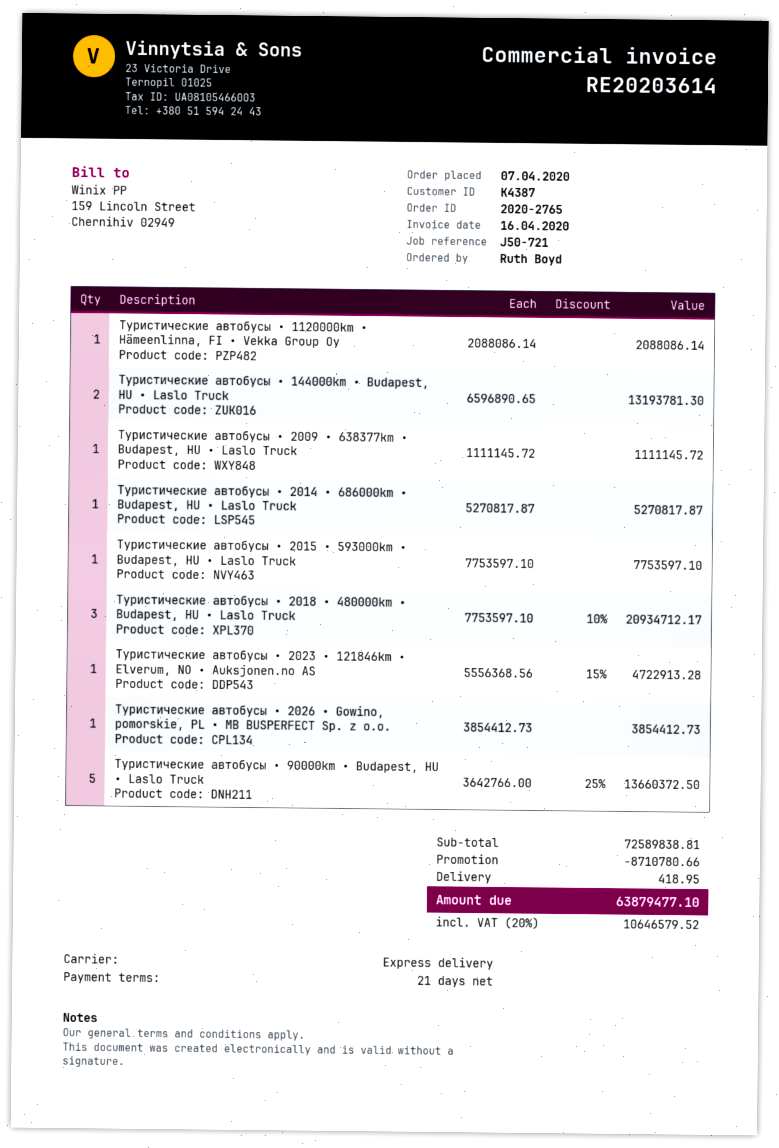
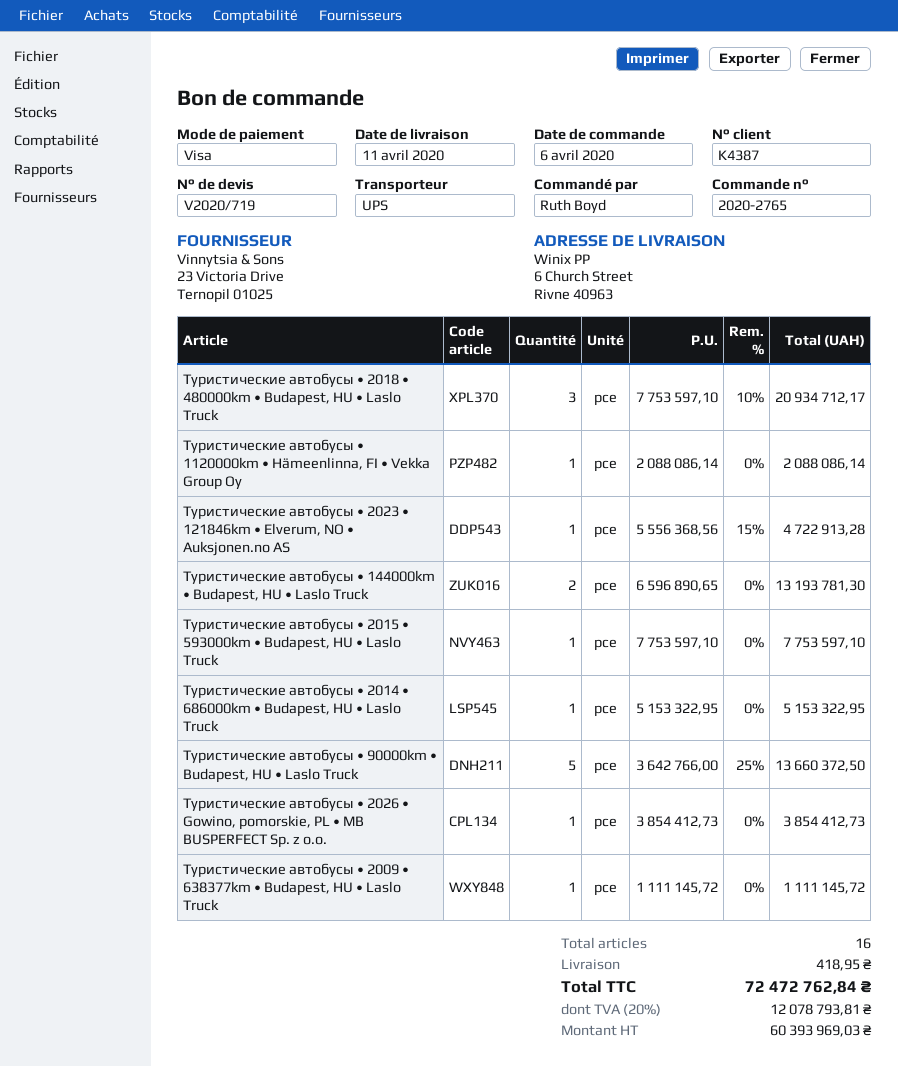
order date: 2020-04-07 -> 2020-04-06
shipping method: express -> UPS
Туристические автобусы • 2014 • 686000km • Budapest, HU • Laslo Truck: 1 x 5270817.87 = 5270817.87 -> 1 x 5153322.95 = 5153322.95
discount: 8710780.66 -> none
tax: 20% = 10646579.52 -> 20% = 12078793.81
total: 63879477.10 -> 72472762.84

